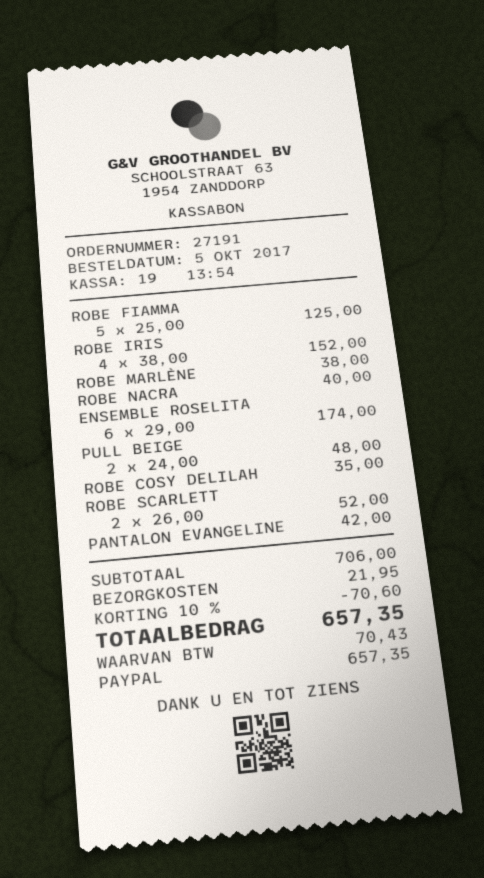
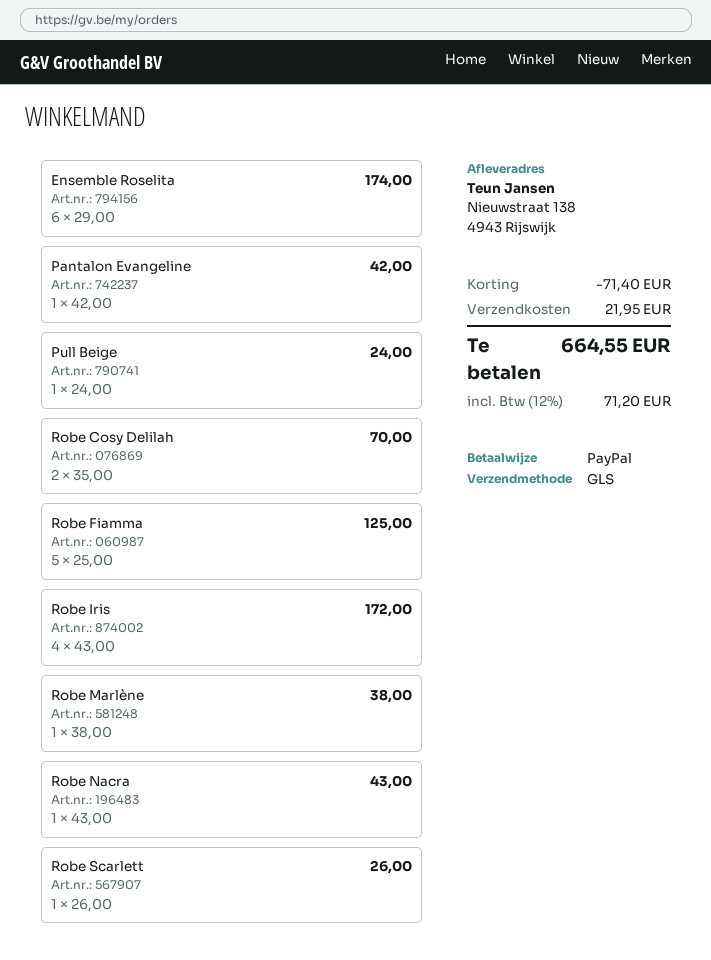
ROBE IRIS: 4 x 38.00 = 152.00 -> 4 x 43.00 = 172.00
ROBE NACRA: 1 x 40.00 = 40.00 -> 1 x 43.00 = 43.00
PULL BEIGE: 2 x 24.00 = 48.00 -> 1 x 24.00 = 24.00
ROBE COSY DELILAH: 1 x 35.00 = 35.00 -> 2 x 35.00 = 70.00
ROBE SCARLETT: 2 x 26.00 = 52.00 -> 1 x 26.00 = 26.00
discount: 70.60 -> 71.40
tax: 70.43 -> 71.20
total: 657.35 -> 664.55

